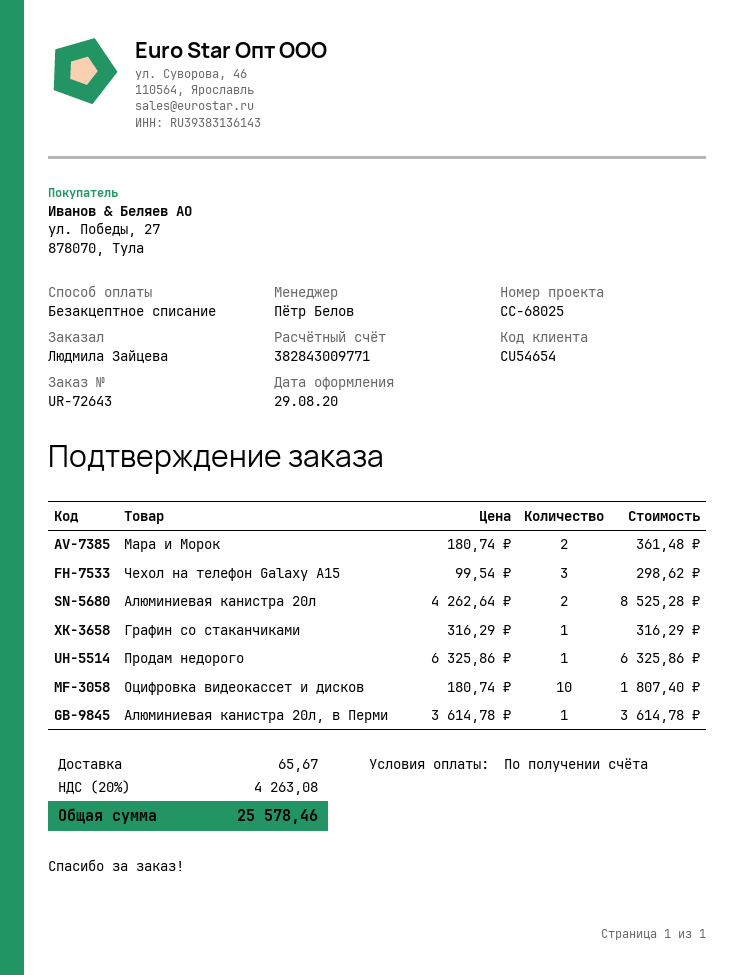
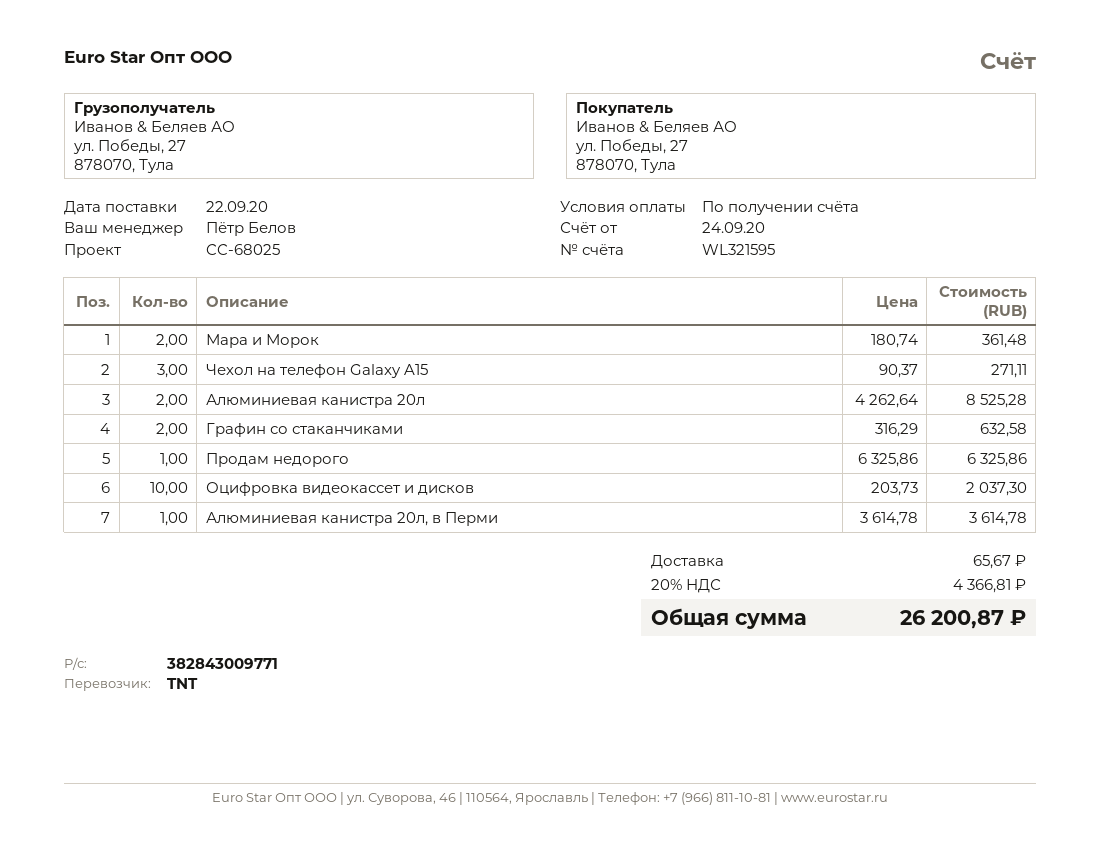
Чехол на телефон Galaxy A15: 3 x 99.54 = 298.62 -> 3 x 90.37 = 271.11
Графин со стаканчиками: 1 x 316.29 = 316.29 -> 2 x 316.29 = 632.58
Оцифровка видеокассет и дисков: 10 x 180.74 = 1807.40 -> 10 x 203.73 = 2037.30
tax: 20% = 4263.08 -> 20% = 4366.81
total: 25578.46 -> 26200.87

